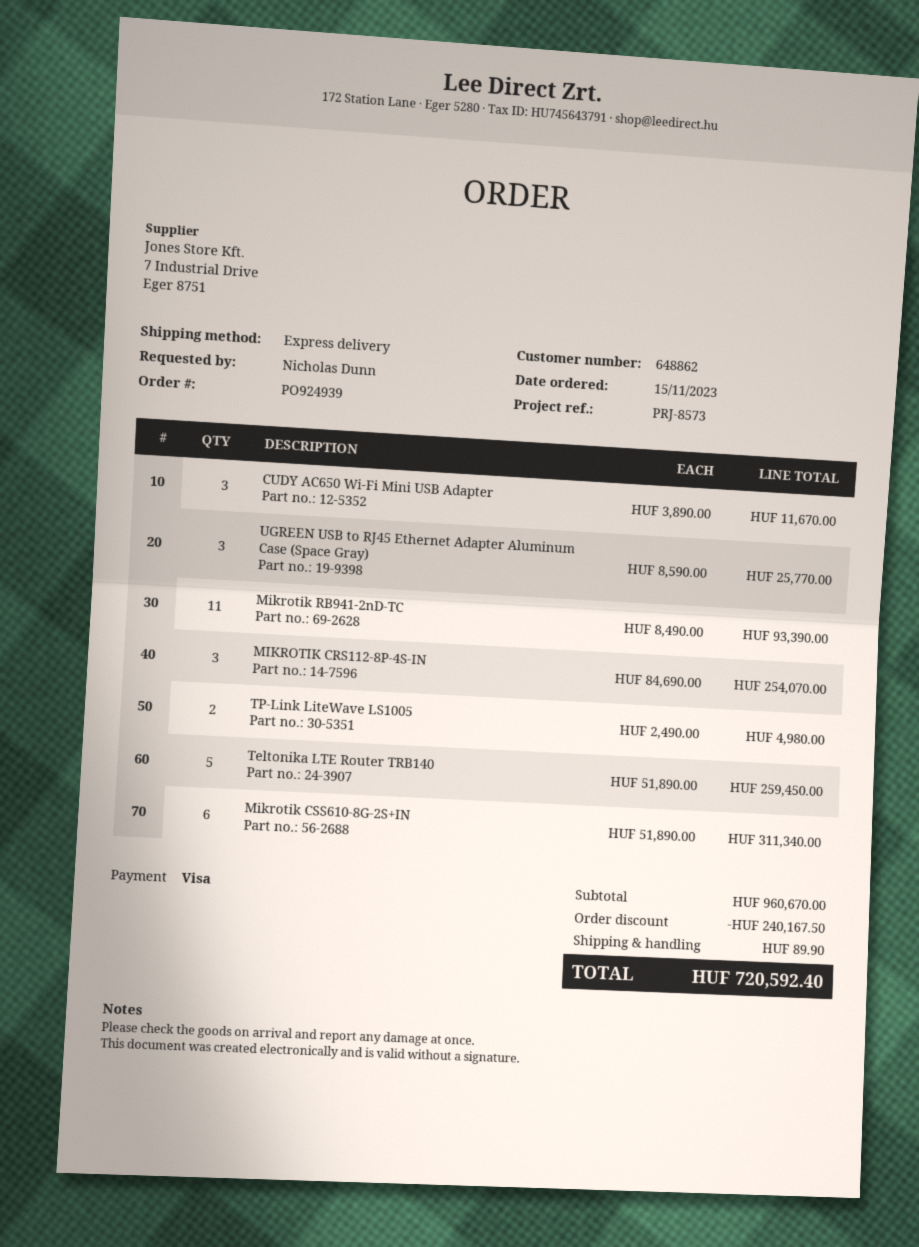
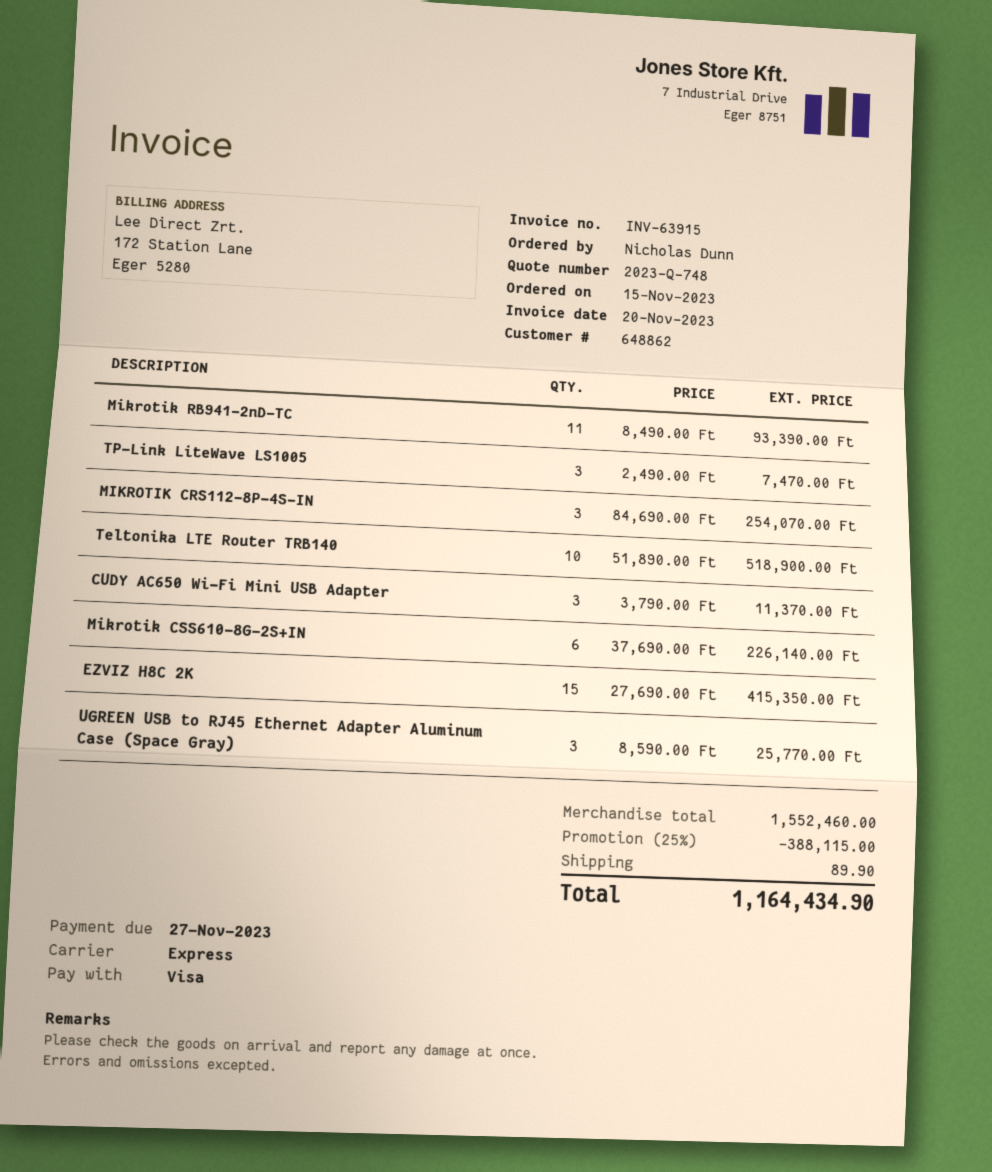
CUDY AC650 Wi-Fi Mini USB Adapter: 3 x 3890.00 = 11670.00 -> 3 x 3790.00 = 11370.00
TP-Link LiteWave LS1005: 2 x 2490.00 = 4980.00 -> 3 x 2490.00 = 7470.00
Teltonika LTE Router TRB140: 5 x 51890.00 = 259450.00 -> 10 x 51890.00 = 518900.00
Mikrotik CSS610-8G-2S+IN: 6 x 51890.00 = 311340.00 -> 6 x 37690.00 = 226140.00
EZVIZ H8C 2K: none -> 15 x 27690.00 = 415350.00
subtotal: 960670.00 -> 1552460.00
discount: 240167.50 -> 388115.00
total: 720592.40 -> 1164434.90

